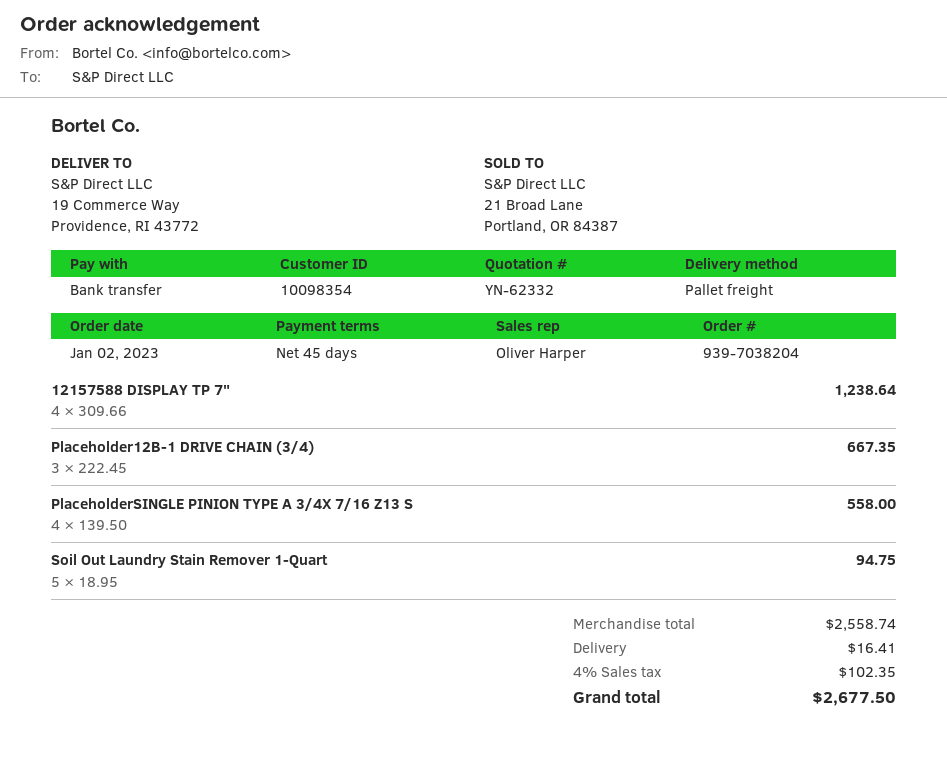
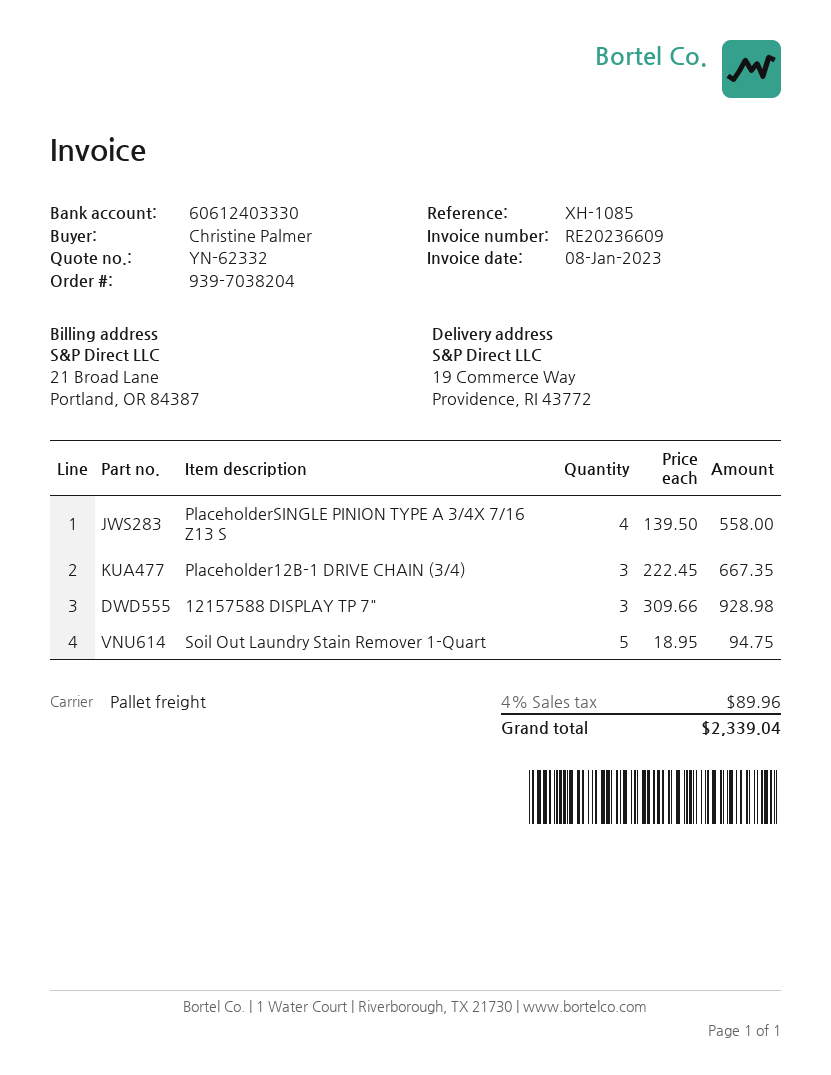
12157588 DISPLAY TP 7": 4 x 309.66 = 1238.64 -> 3 x 309.66 = 928.98
shipping: 16.41 -> none
tax: 4% = 102.35 -> 4% = 89.96
total: 2677.50 -> 2339.04

